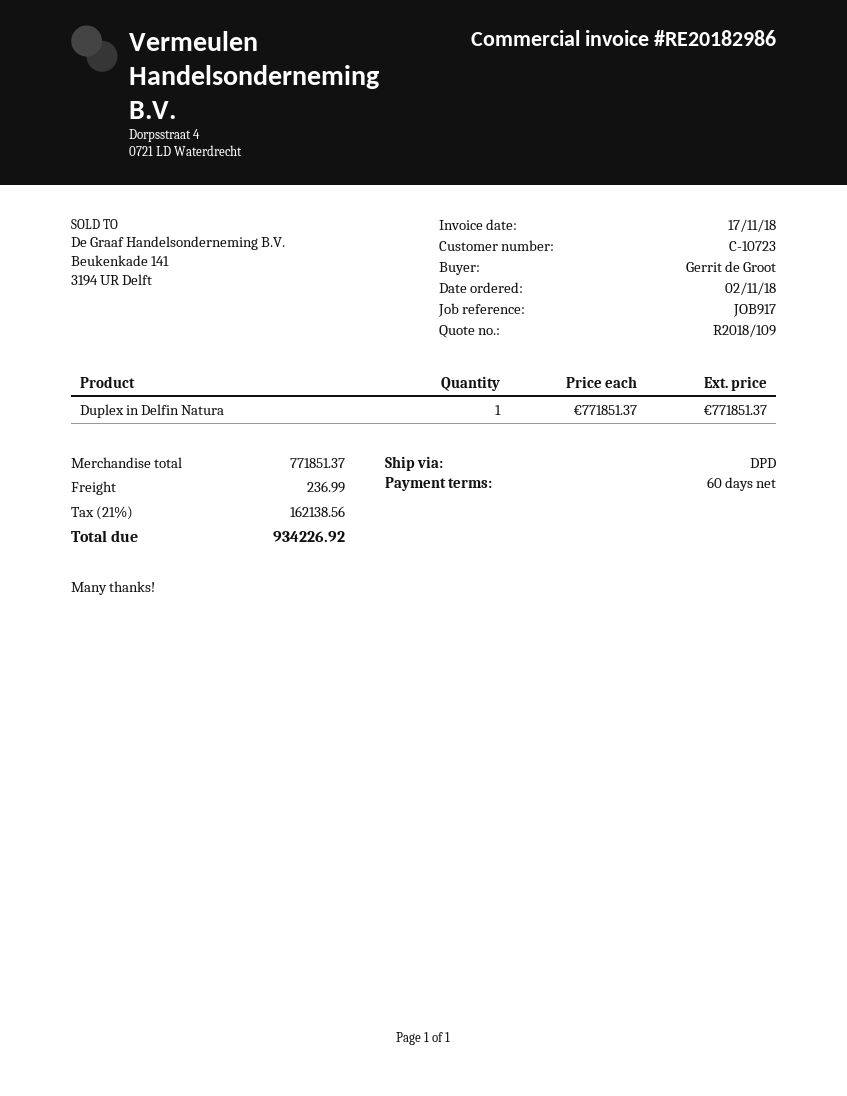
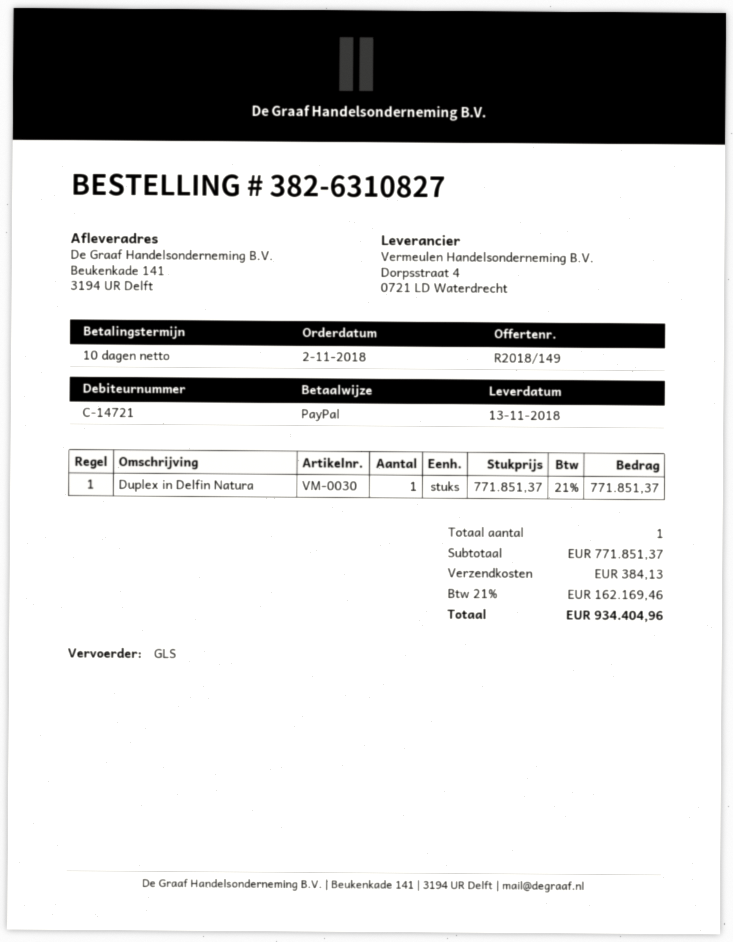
quote number: R2018/109 -> R2018/149
payment terms: 60 days -> 10 days
customer number: C-10723 -> C-14721
shipping method: DPD -> GLS
shipping: 236.99 -> 384.13
tax: 21% = 162138.56 -> 21% = 162169.46
total: 934226.92 -> 934404.96

